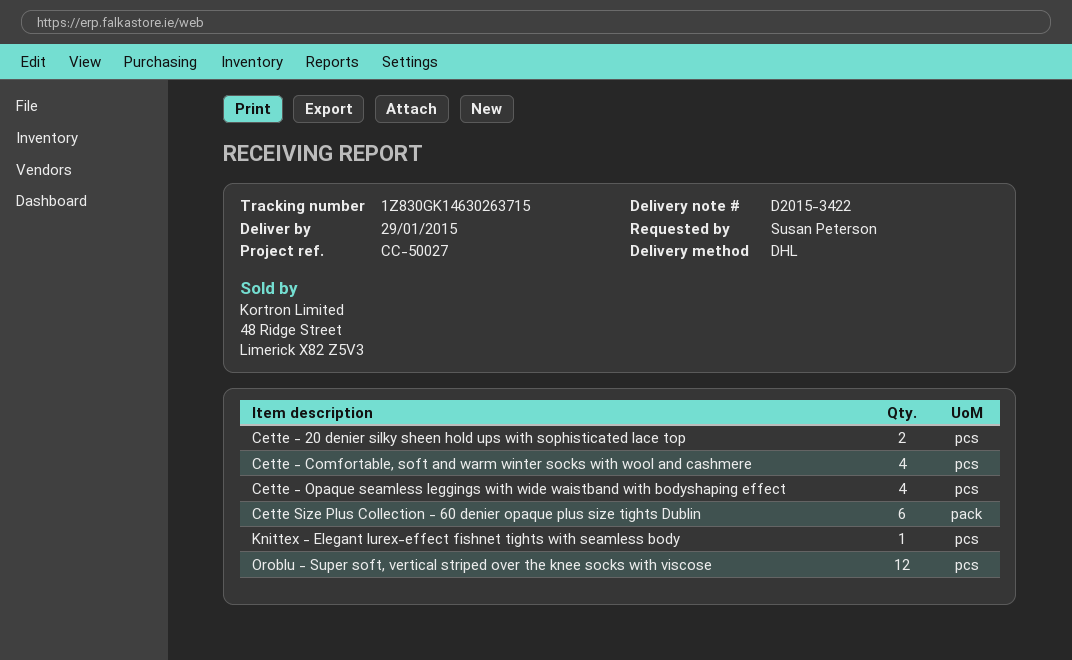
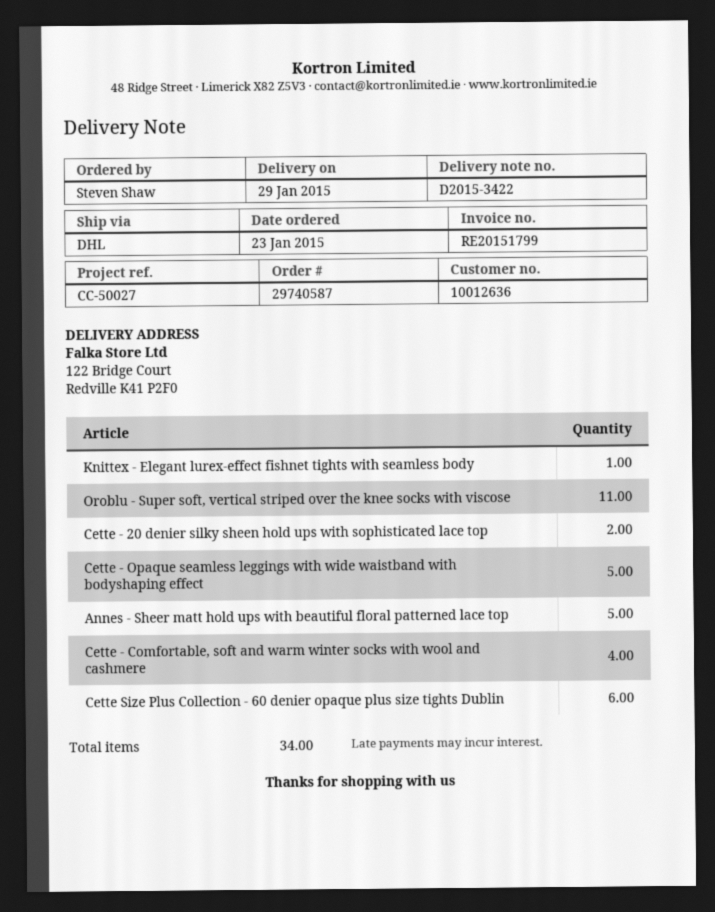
ordered by: Susan Peterson -> Steven Shaw
Cette - Opaque seamless leggings with wide waistband with bodyshaping effect: 4 -> 5
Oroblu - Super soft, vertical striped over the knee socks with viscose: 12 -> 11
Annes - Sheer matt hold ups with beautiful floral patterned lace top: none -> 5

